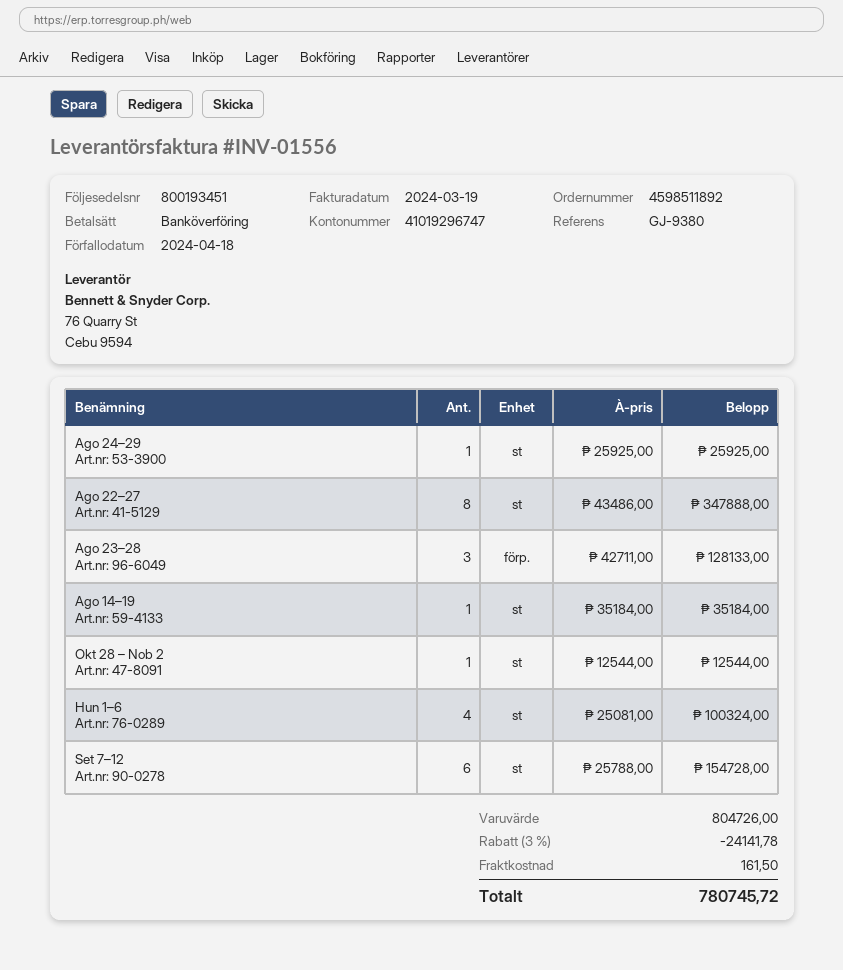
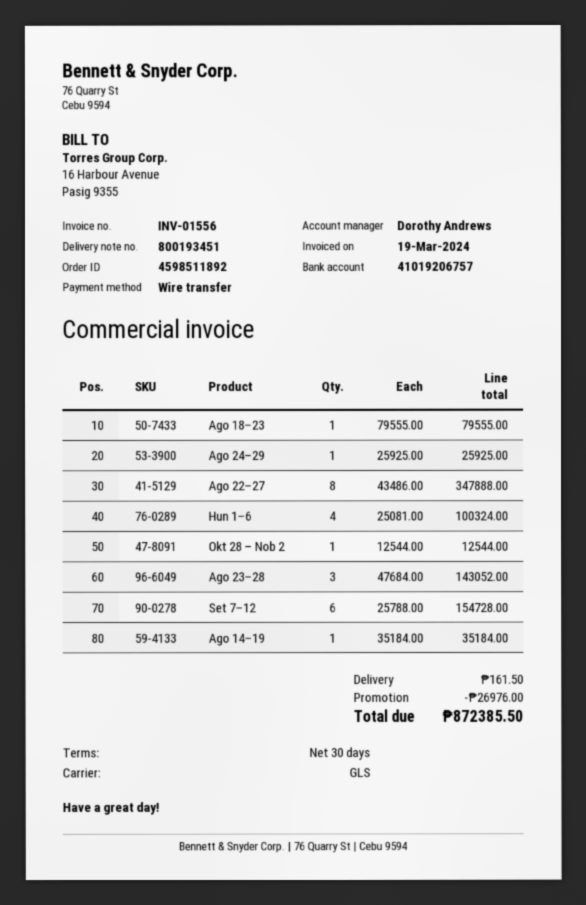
bank account: 41019296747 -> 41019206757
Ago 23–28: 3 x 42711.00 = 128133.00 -> 3 x 47684.00 = 143052.00
Ago 18–23: none -> 1 x 79555.00 = 79555.00
discount: 24141.78 -> 26976.00
total: 780745.72 -> 872385.50

